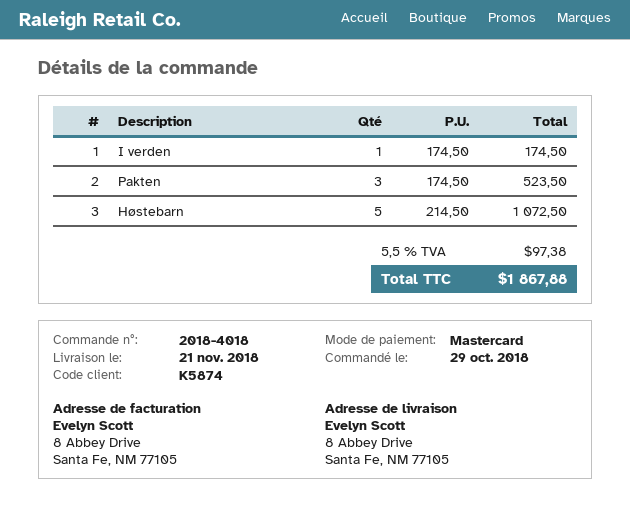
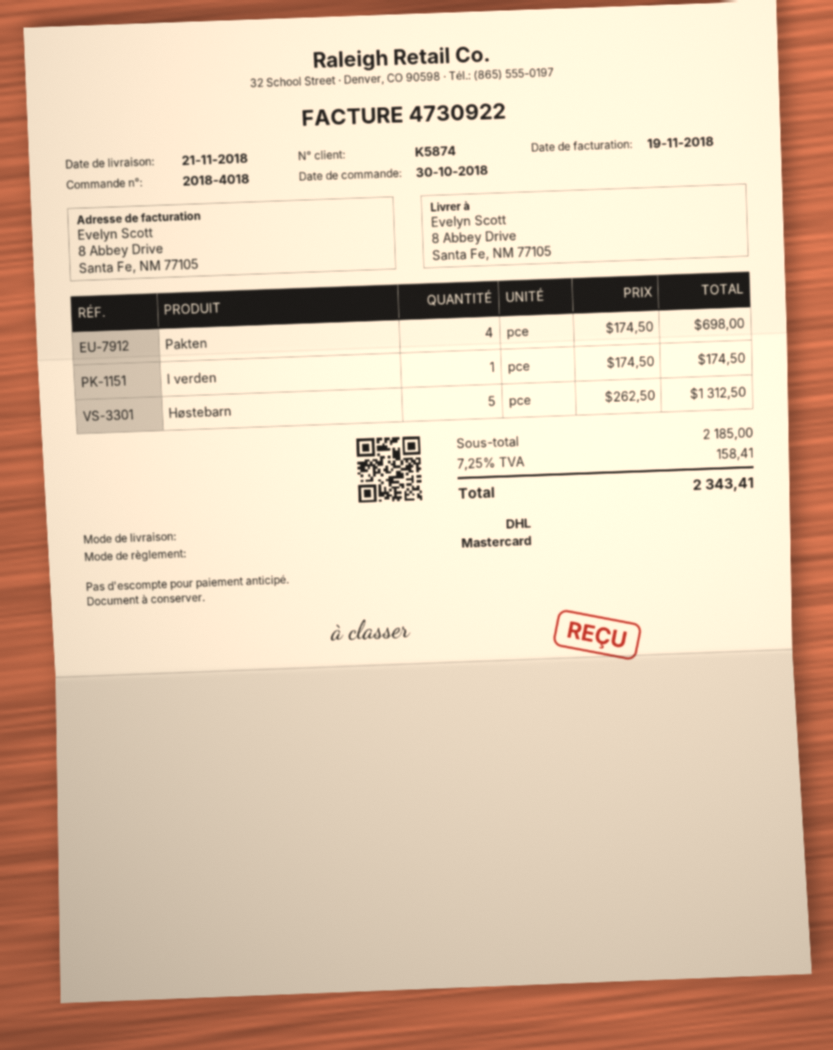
order date: 2018-10-29 -> 2018-10-30
Pakten: 3 x 174.50 = 523.50 -> 4 x 174.50 = 698.00
Høstebarn: 5 x 214.50 = 1072.50 -> 5 x 262.50 = 1312.50
tax: 5.5% = 97.38 -> 7.25% = 158.41
total: 1867.88 -> 2343.41

